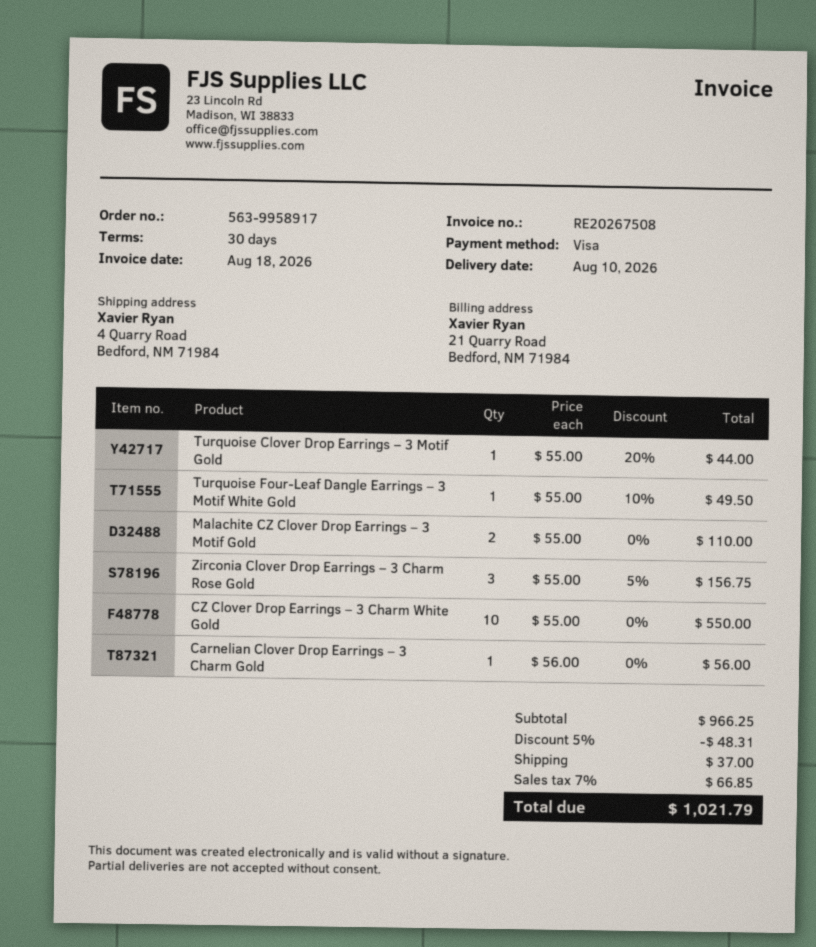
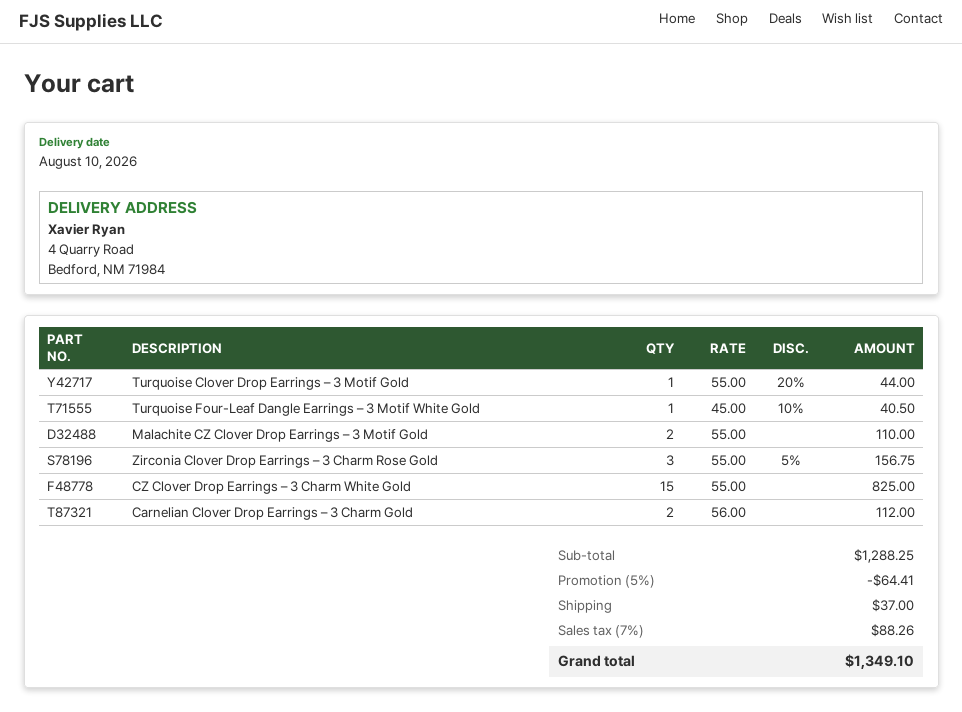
Turquoise Four-Leaf Dangle Earrings – 3 Motif White Gold: 1 x 55.00 - 10% = 49.50 -> 1 x 45.00 - 10% = 40.50
CZ Clover Drop Earrings – 3 Charm White Gold: 10 x 55.00 = 550.00 -> 15 x 55.00 = 825.00
Carnelian Clover Drop Earrings – 3 Charm Gold: 1 x 56.00 = 56.00 -> 2 x 56.00 = 112.00
subtotal: 966.25 -> 1288.25
discount: 5% = 48.31 -> 5% = 64.41
tax: 7% = 66.85 -> 7% = 88.26
total: 1021.79 -> 1349.10

